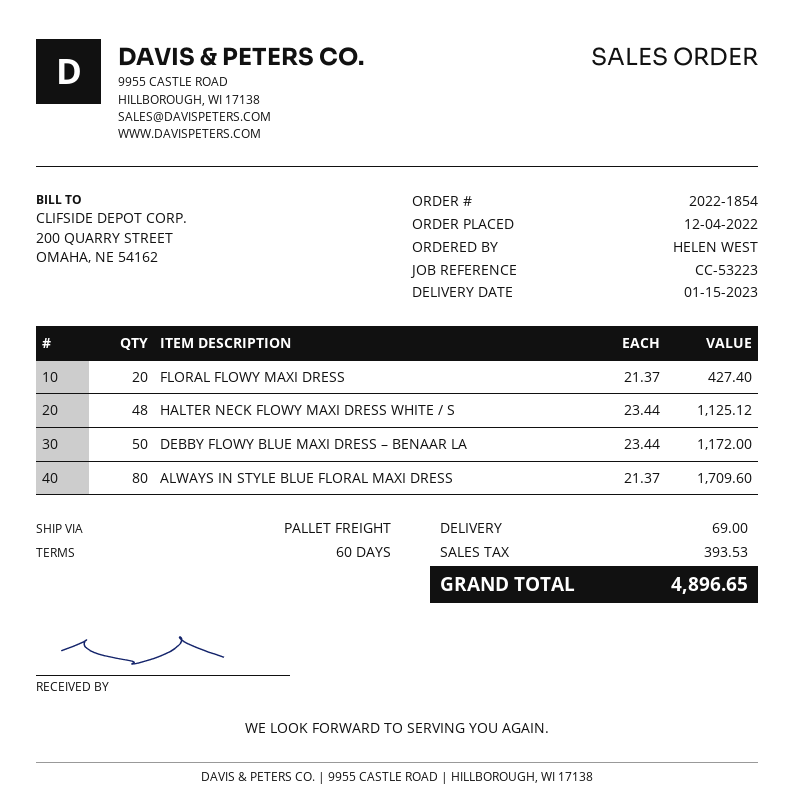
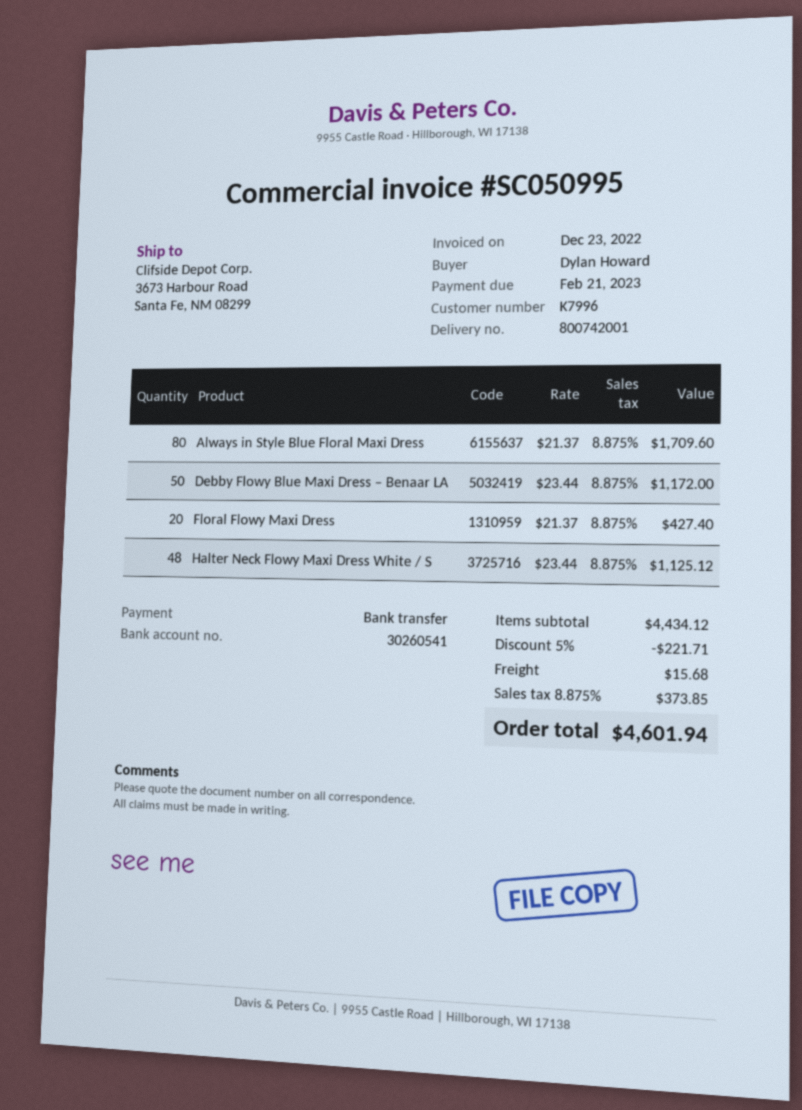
ordered by: HELEN WEST -> Dylan Howard
discount: none -> 5% = 221.71
shipping: 69.00 -> 15.68
tax: 393.53 -> 373.85
total: 4896.65 -> 4601.94

